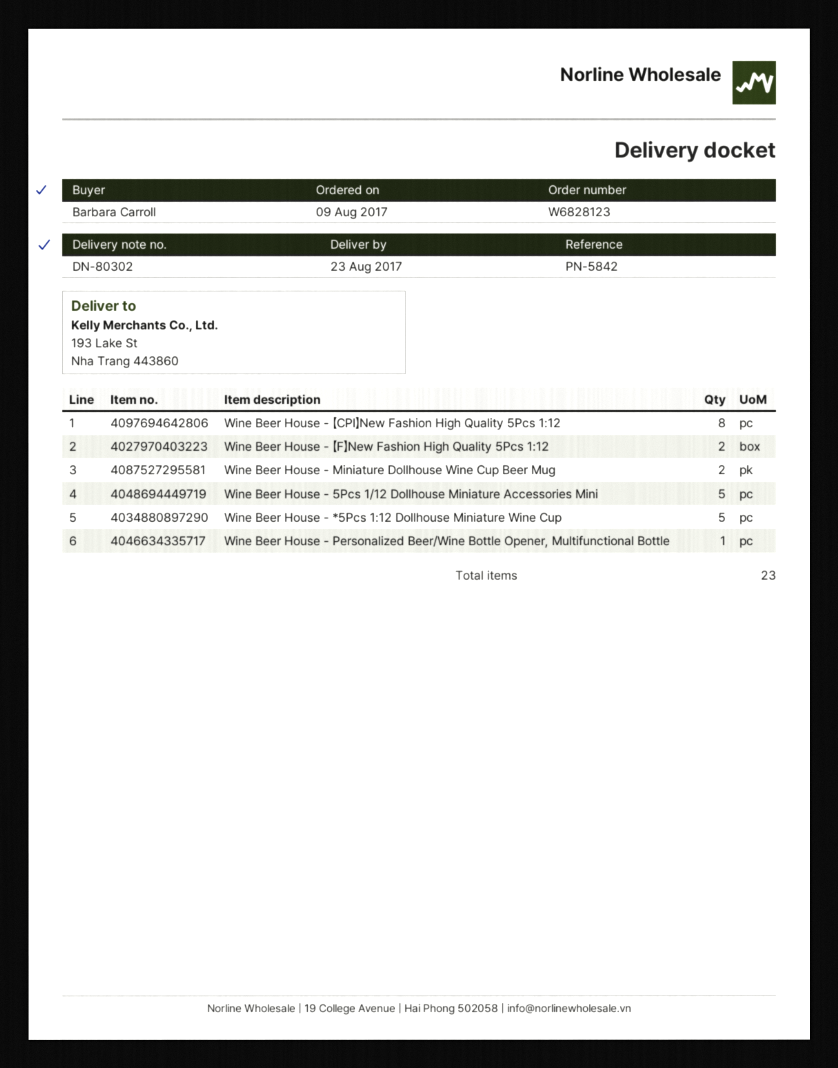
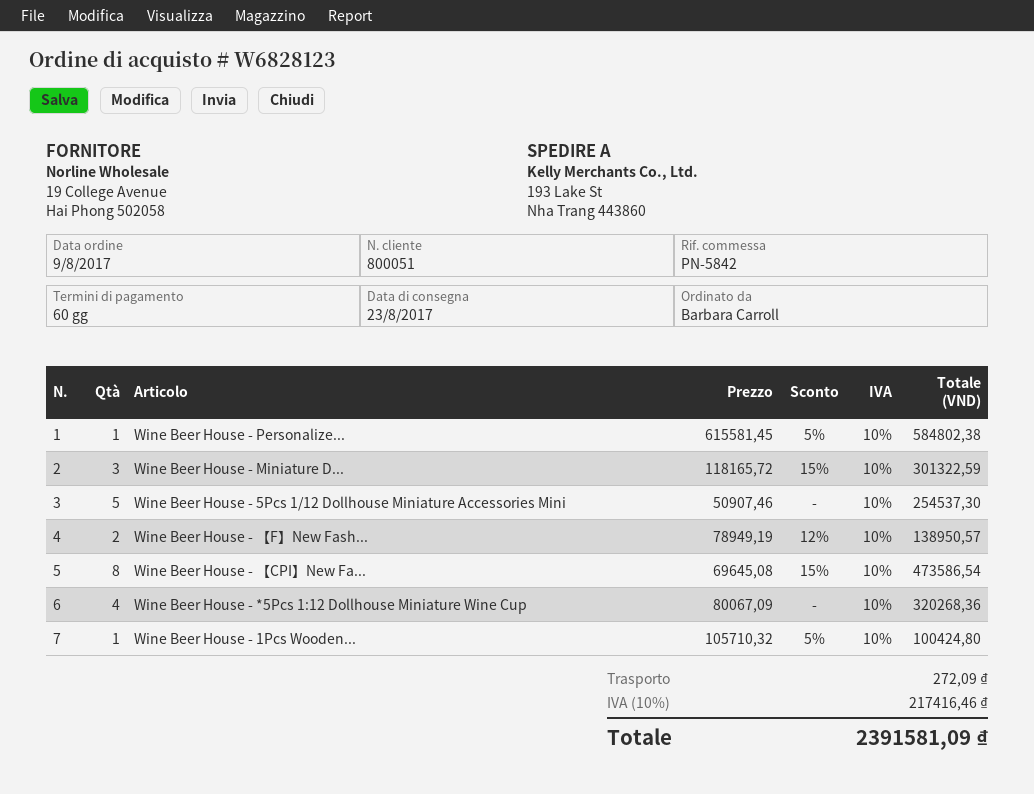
Wine Beer House - Miniature Dollhouse Wine Cup Beer Mug: 2 -> 3
Wine Beer House - *5Pcs 1:12 Dollhouse Miniature Wine Cup: 5 -> 4
Wine Beer House - 1Pcs Wooden...: none -> 1

